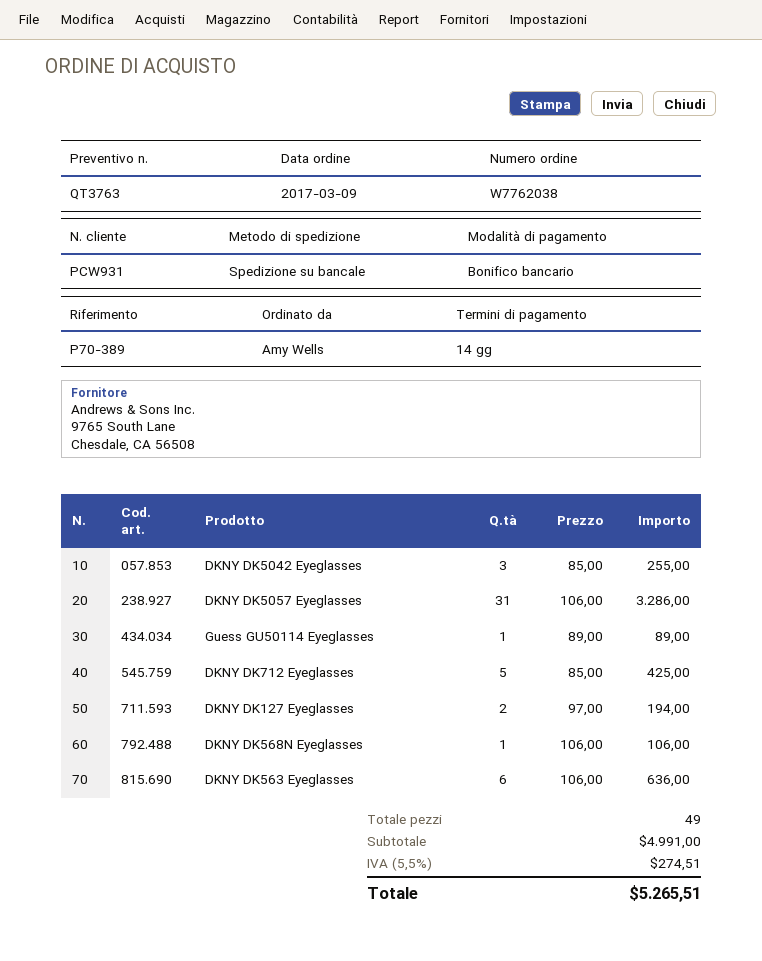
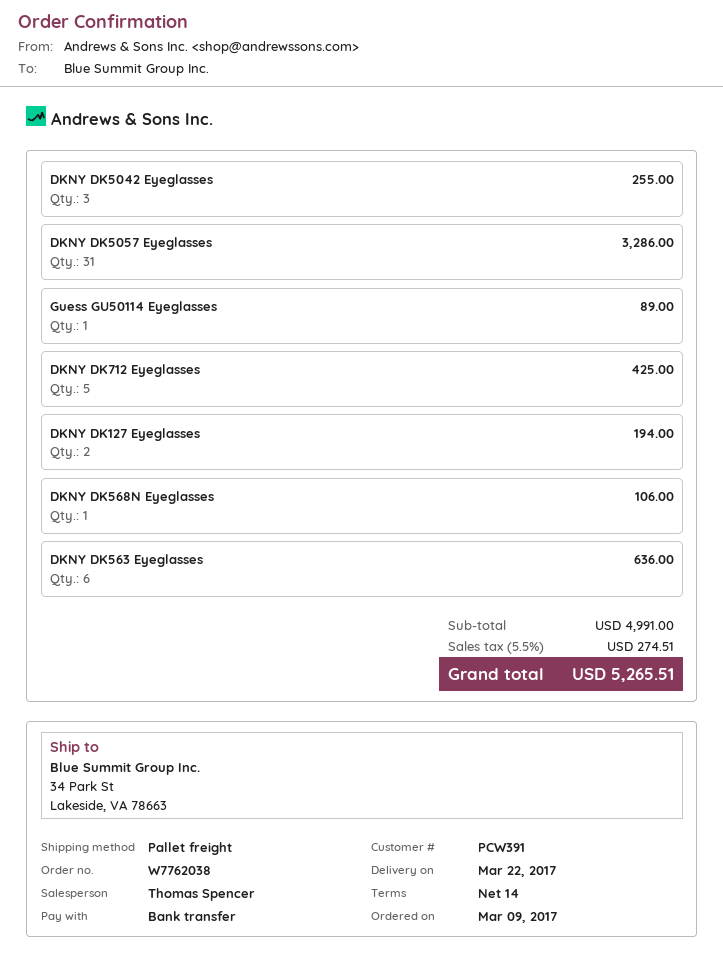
customer number: PCW931 -> PCW391

